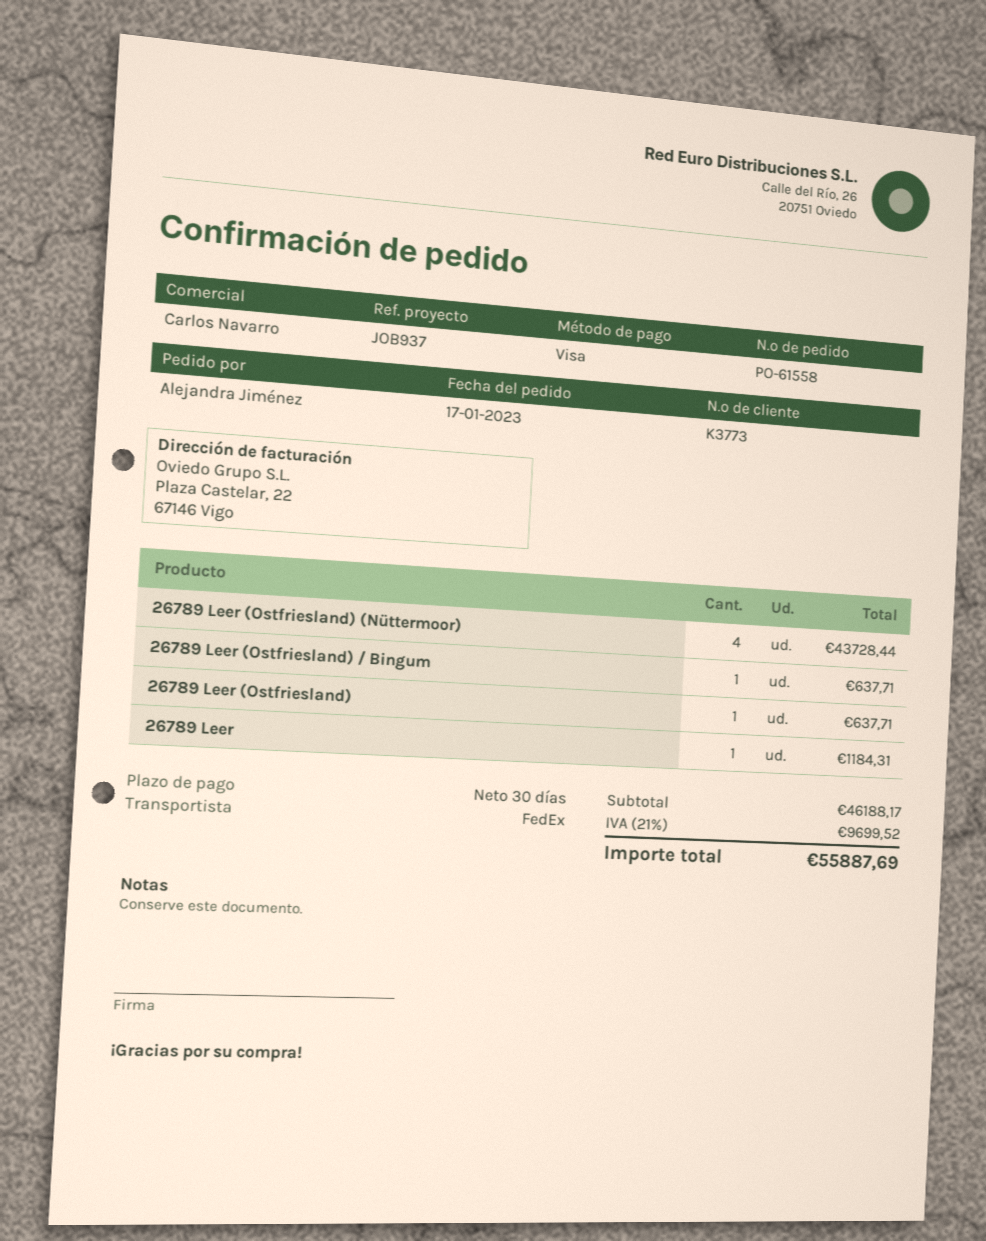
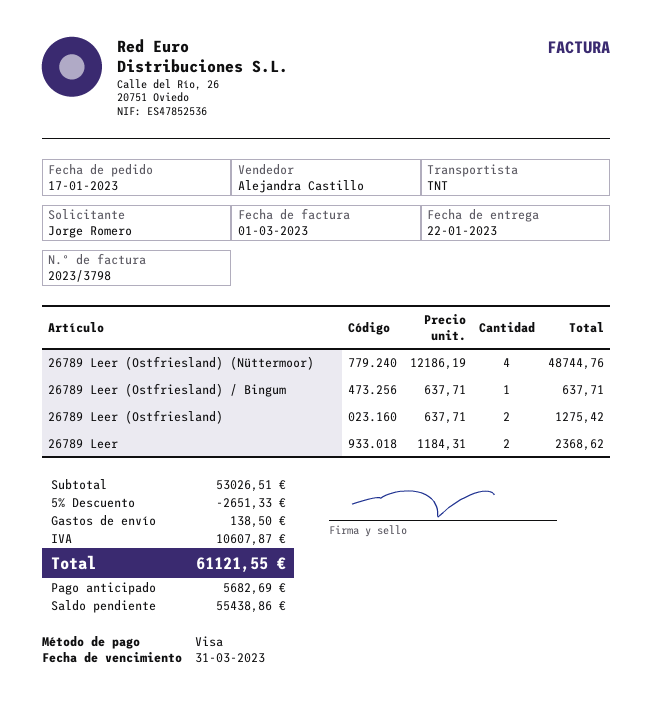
ordered by: Alejandra Jiménez -> Jorge Romero
sales rep: Carlos Navarro -> Alejandra Castillo
shipping method: FedEx -> TNT
26789 Leer (Ostfriesland) (Nüttermoor): 4 for 43728.44 -> 4 for 48744.76
26789 Leer (Ostfriesland): 1 for 637.71 -> 2 for 1275.42
26789 Leer: 1 for 1184.31 -> 2 for 2368.62
subtotal: 46188.17 -> 53026.51
discount: none -> 5% = 2651.33
shipping: none -> 138.50
tax: 9699.52 -> 10607.87
total: 55887.69 -> 61121.55

